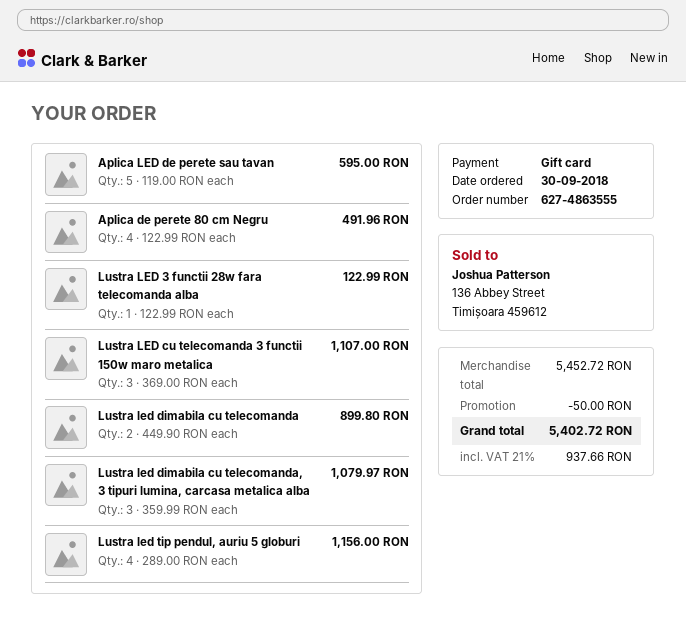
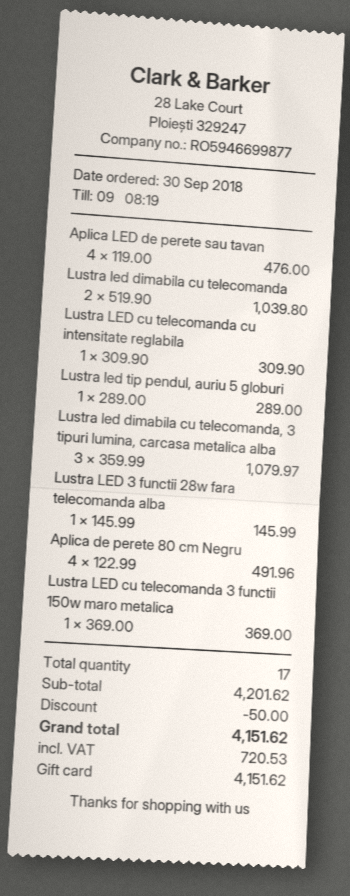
Aplica LED de perete sau tavan: 5 x 119.00 = 595.00 -> 4 x 119.00 = 476.00
Lustra LED 3 functii 28w fara telecomanda alba: 1 x 122.99 = 122.99 -> 1 x 145.99 = 145.99
Lustra LED cu telecomanda 3 functii 150w maro metalica: 3 x 369.00 = 1107.00 -> 1 x 369.00 = 369.00
Lustra led dimabila cu telecomanda: 2 x 449.90 = 899.80 -> 2 x 519.90 = 1039.80
Lustra led tip pendul, auriu 5 globuri: 4 x 289.00 = 1156.00 -> 1 x 289.00 = 289.00
Lustra LED cu telecomanda cu intensitate reglabila: none -> 1 x 309.90 = 309.90
subtotal: 5452.72 -> 4201.62
tax: 937.66 -> 720.53
total: 5402.72 -> 4151.62

